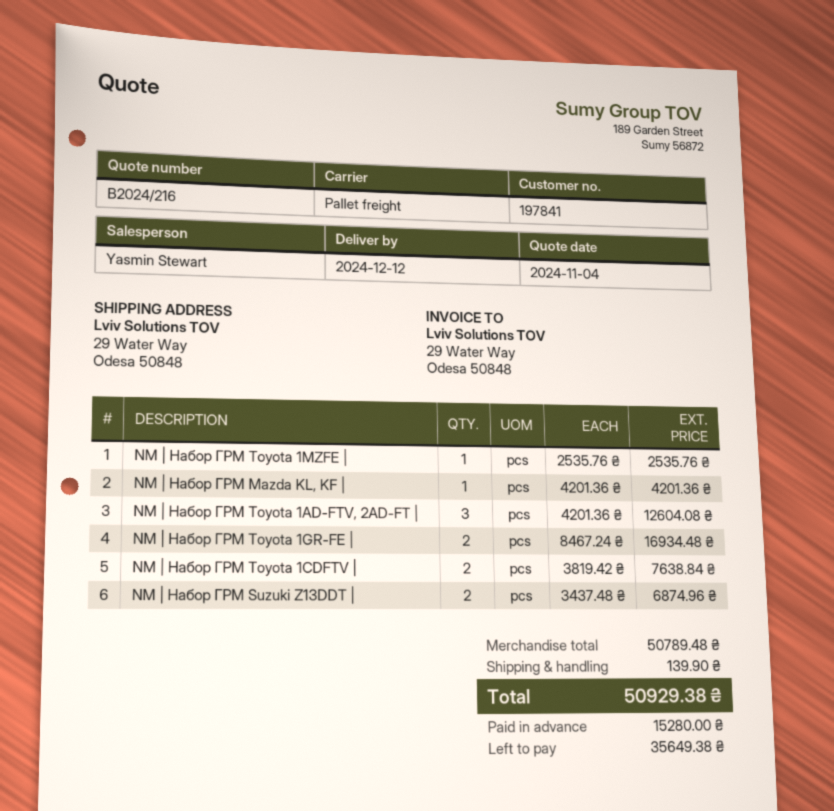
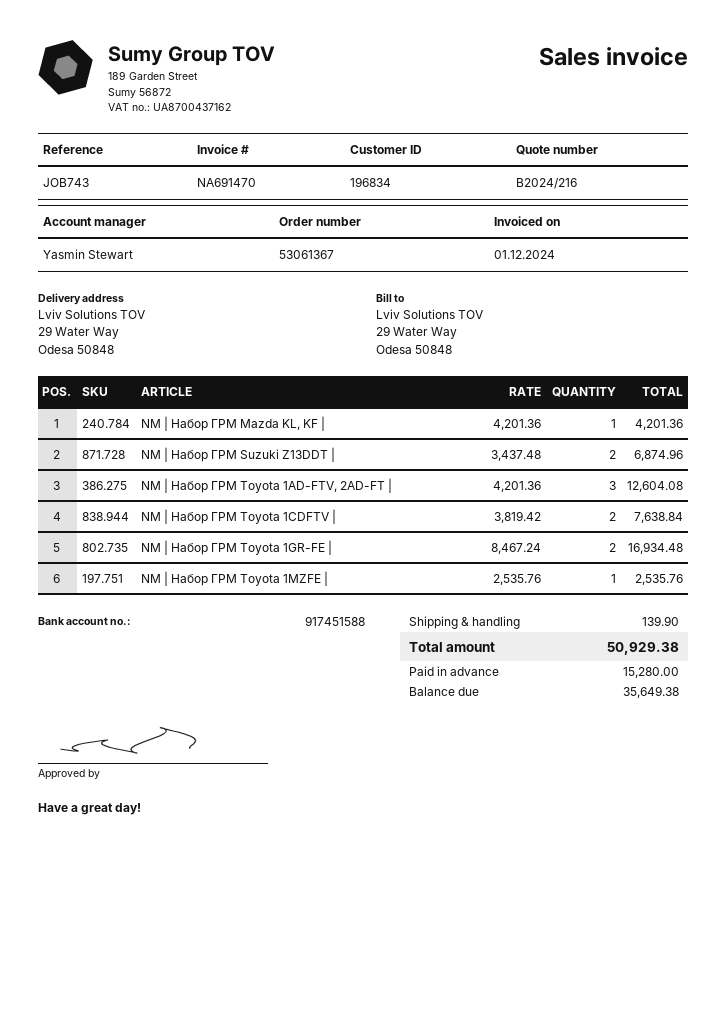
customer number: 197841 -> 196834

